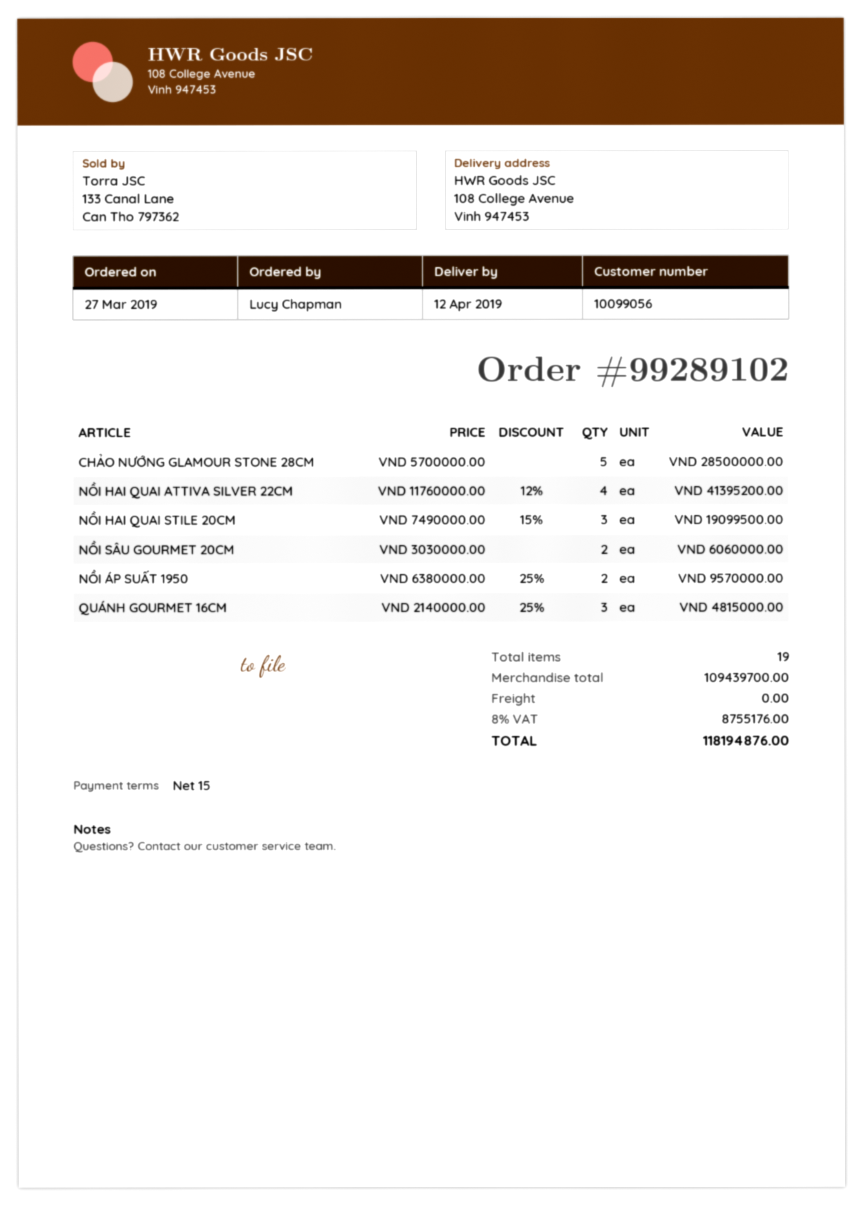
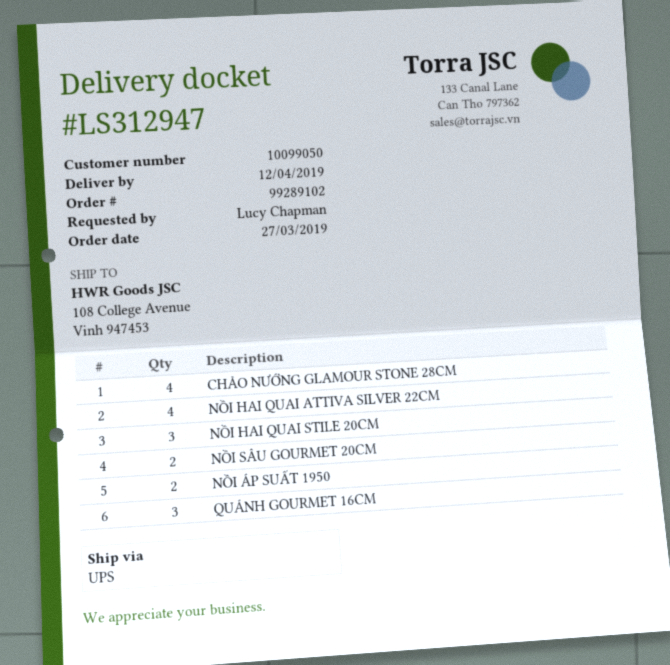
customer number: 10099056 -> 10099050
CHẢO NƯỚNG GLAMOUR STONE 28CM: 5 -> 4

